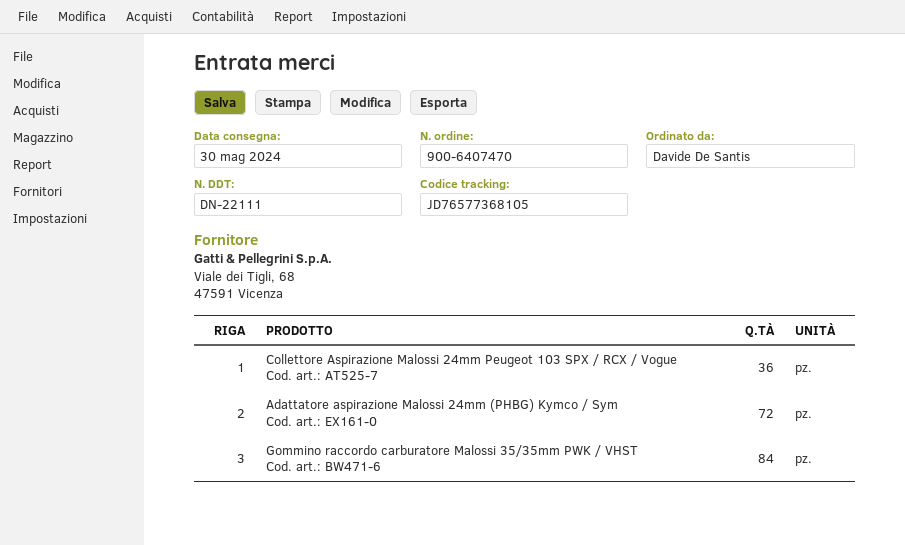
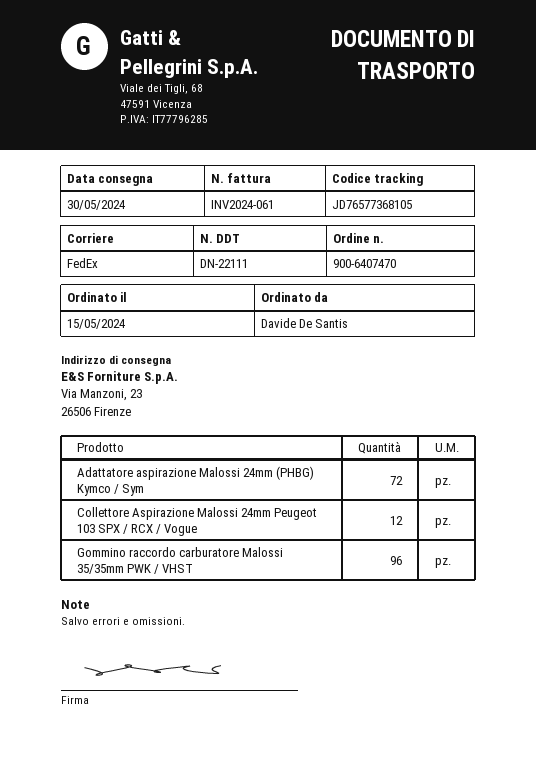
Collettore Aspirazione Malossi 24mm Peugeot 103 SPX / RCX / Vogue: 36 -> 12
Gommino raccordo carburatore Malossi 35/35mm PWK / VHST: 84 -> 96

